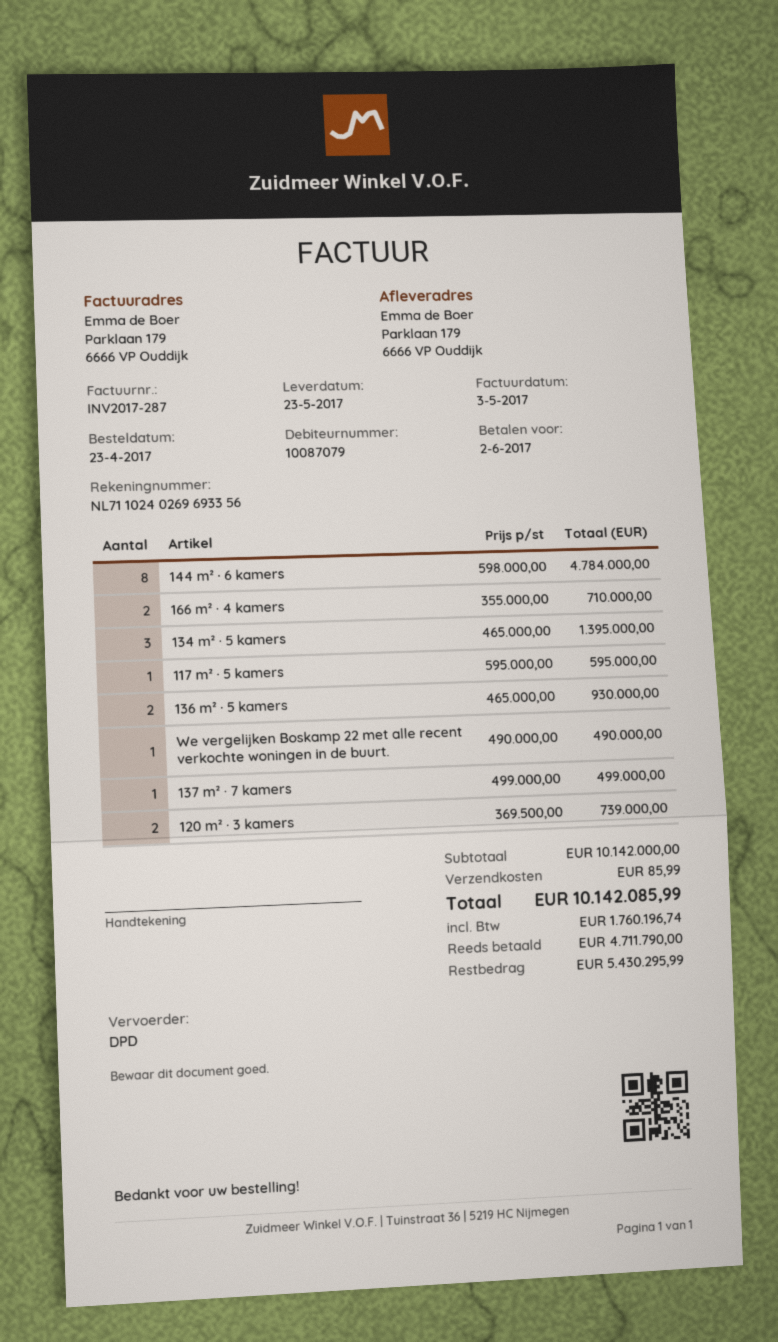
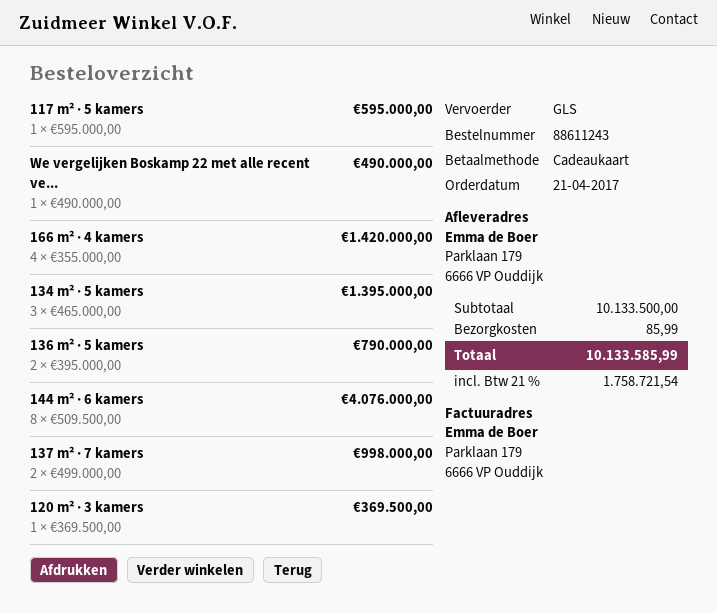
order date: 2017-04-23 -> 2017-04-21
shipping method: DPD -> GLS
144 m² · 6 kamers: 8 x 598000.00 = 4784000.00 -> 8 x 509500.00 = 4076000.00
166 m² · 4 kamers: 2 x 355000.00 = 710000.00 -> 4 x 355000.00 = 1420000.00
136 m² · 5 kamers: 2 x 465000.00 = 930000.00 -> 2 x 395000.00 = 790000.00
137 m² · 7 kamers: 1 x 499000.00 = 499000.00 -> 2 x 499000.00 = 998000.00
120 m² · 3 kamers: 2 x 369500.00 = 739000.00 -> 1 x 369500.00 = 369500.00
subtotal: 10142000.00 -> 10133500.00
tax: 1760196.74 -> 1758721.54
total: 10142085.99 -> 10133585.99

